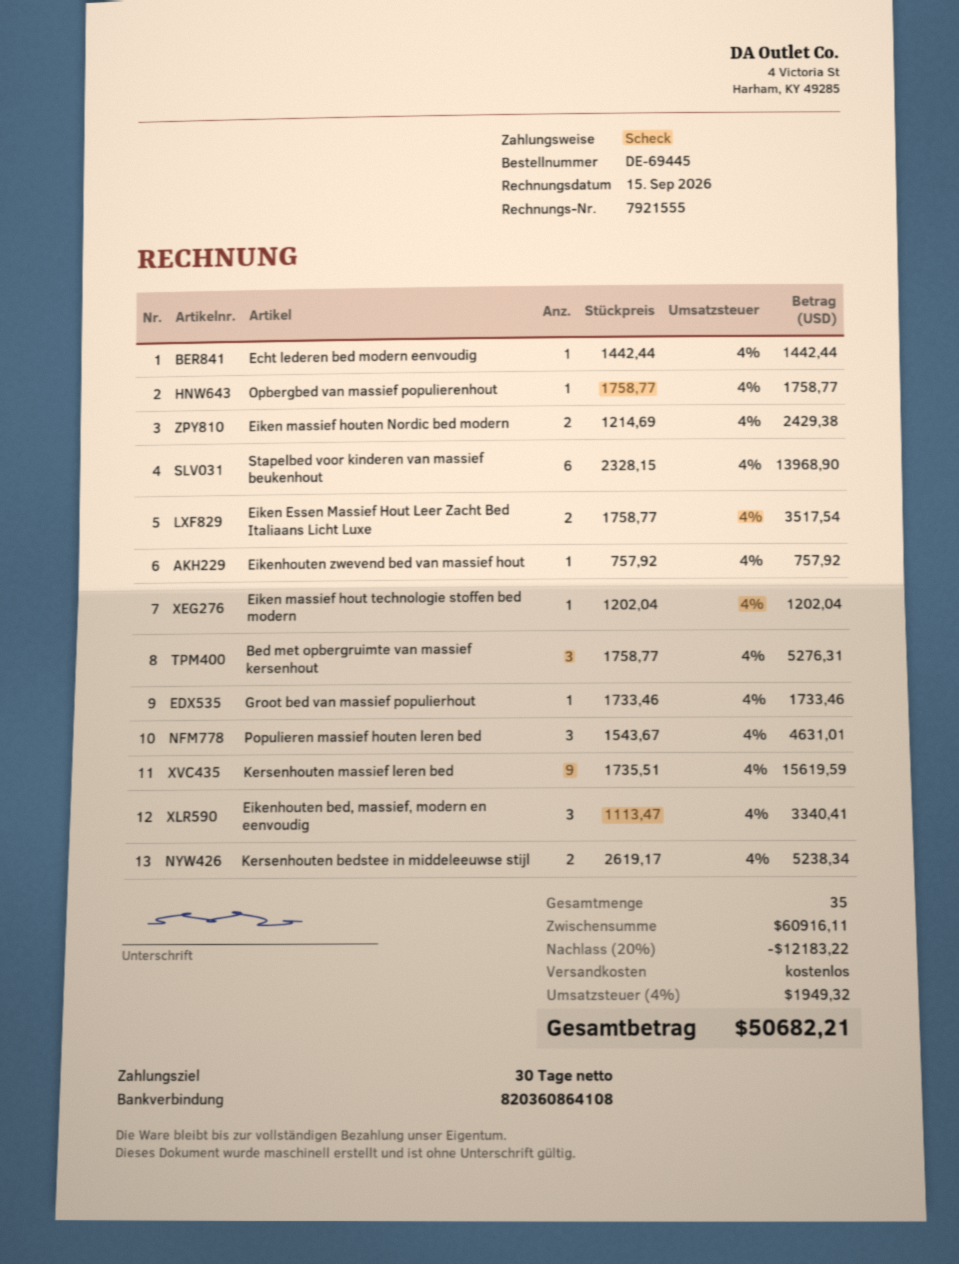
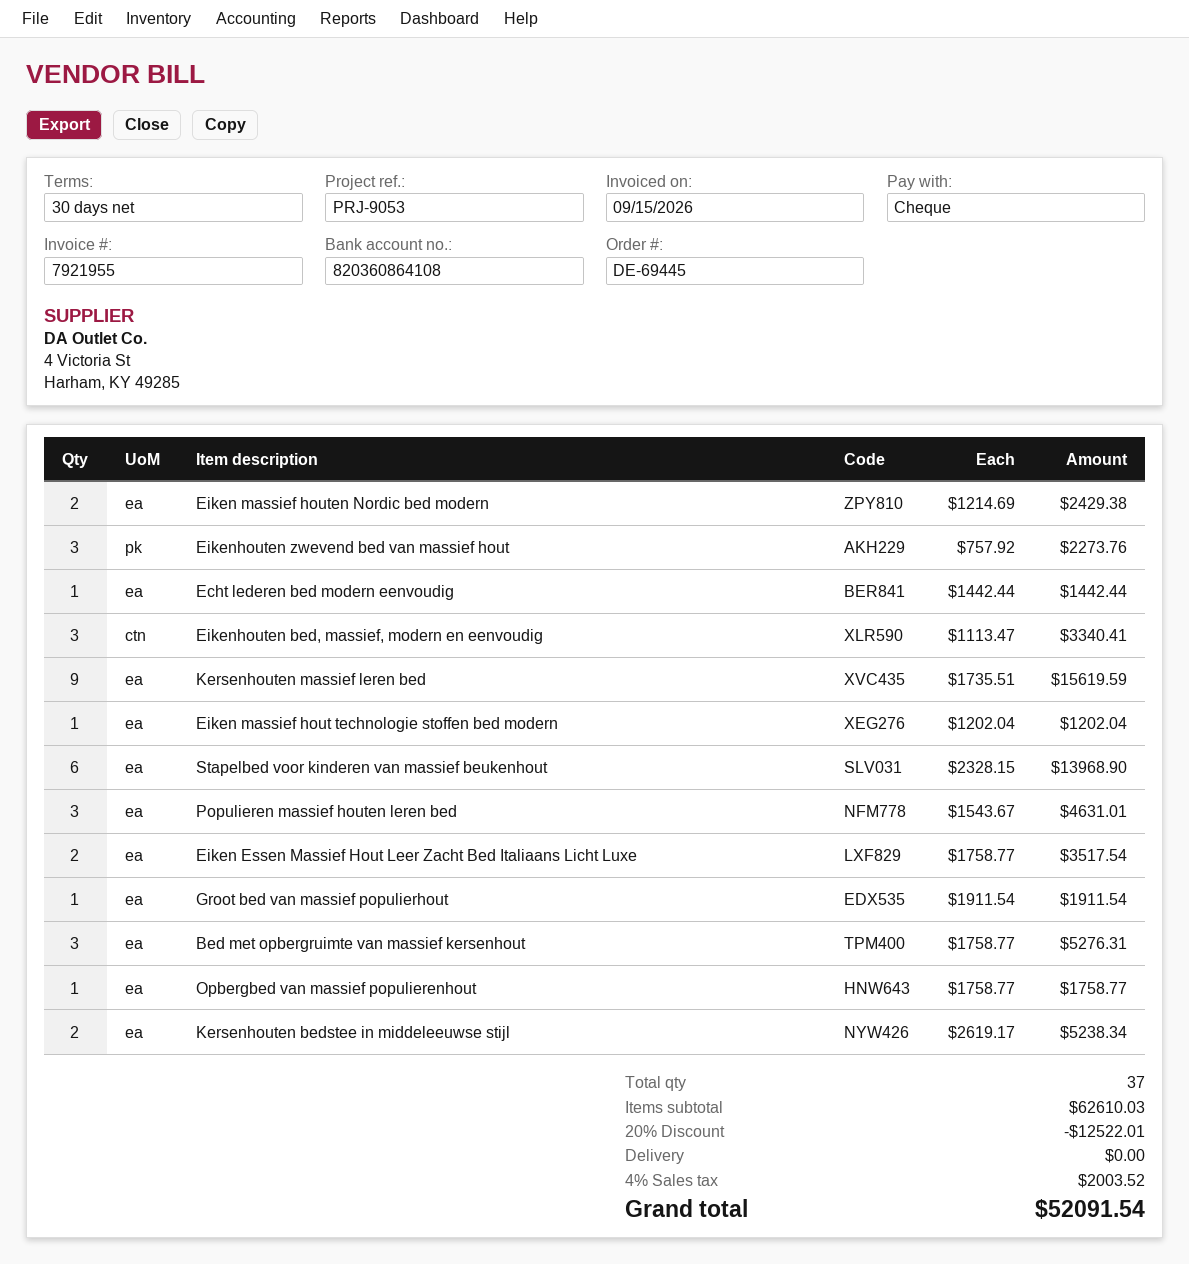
invoice number: 7921555 -> 7921955
Eikenhouten zwevend bed van massief hout: 1 x 757.92 = 757.92 -> 3 x 757.92 = 2273.76
Groot bed van massief populierhout: 1 x 1733.46 = 1733.46 -> 1 x 1911.54 = 1911.54
total quantity: 35 -> 37
subtotal: 60916.11 -> 62610.03
discount: 20% = 12183.22 -> 20% = 12522.01
tax: 4% = 1949.32 -> 4% = 2003.52
total: 50682.21 -> 52091.54

